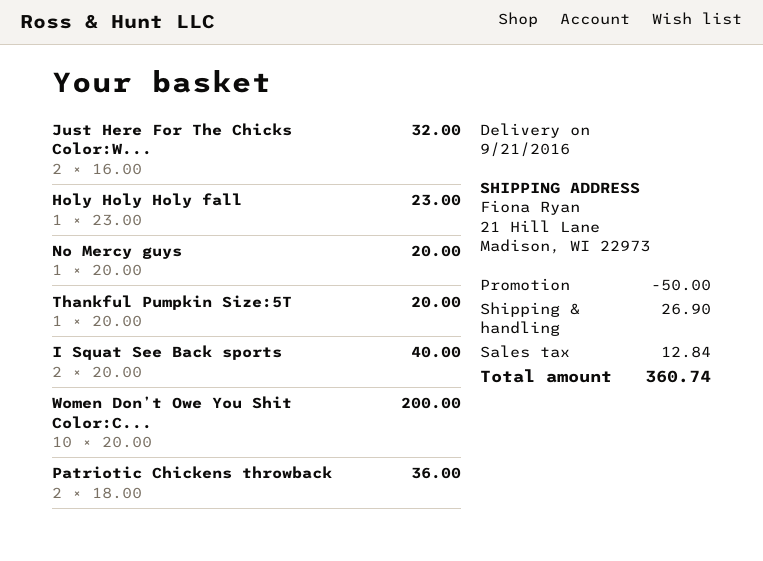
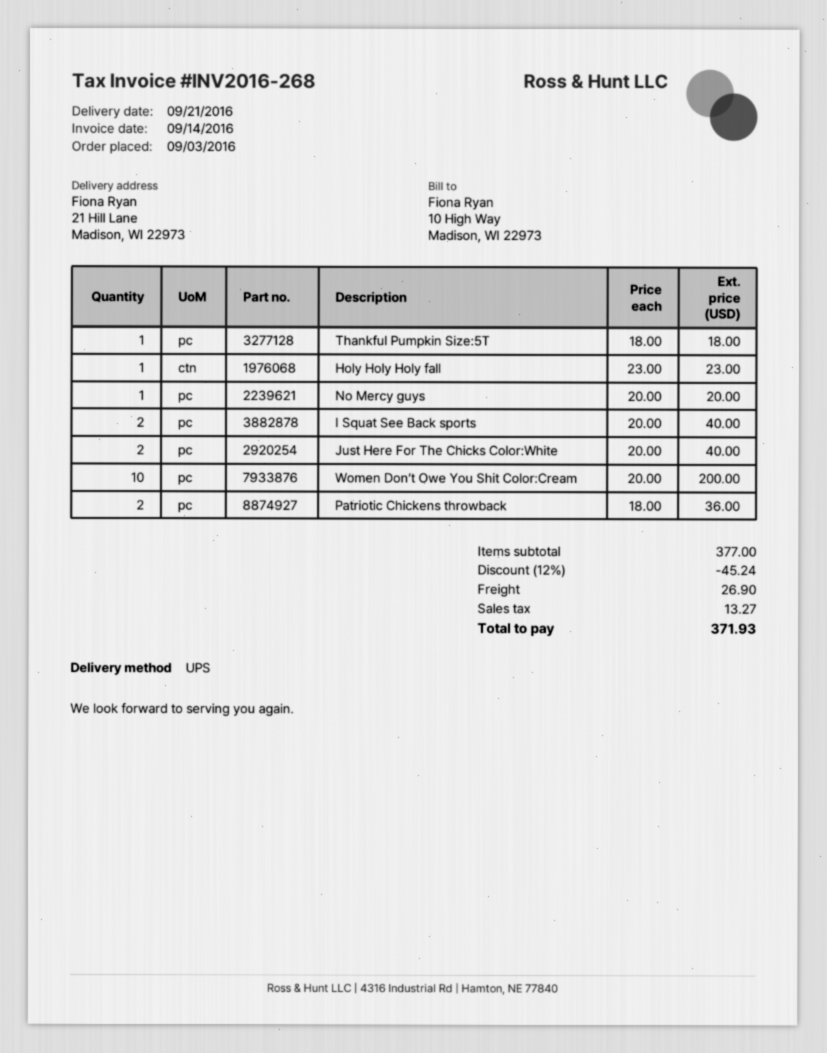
Just Here For The Chicks Color:W...: 2 x 16.00 = 32.00 -> 2 x 20.00 = 40.00
Thankful Pumpkin Size:5T: 1 x 20.00 = 20.00 -> 1 x 18.00 = 18.00
discount: 50.00 -> 45.24
tax: 12.84 -> 13.27
total: 360.74 -> 371.93

